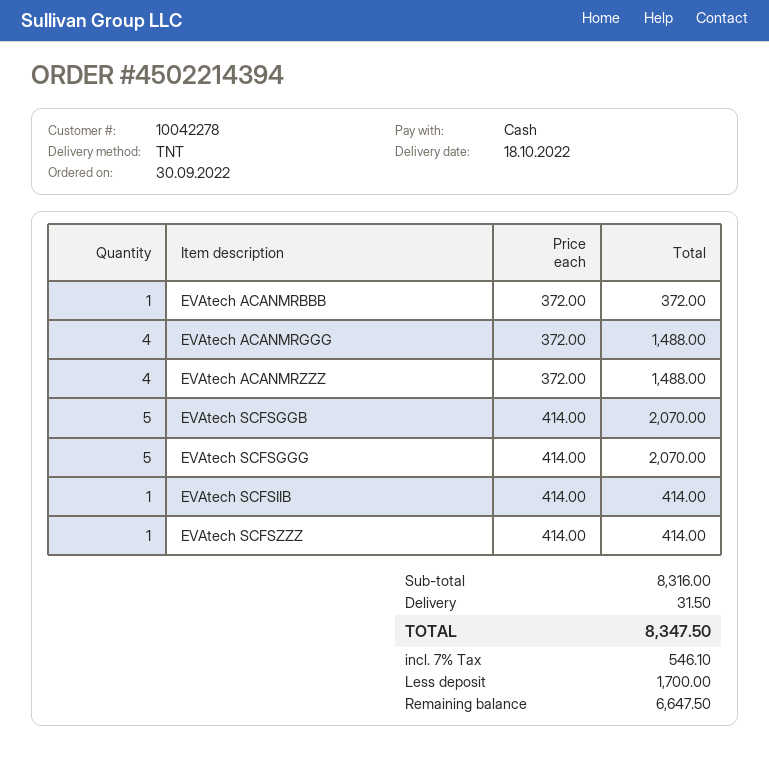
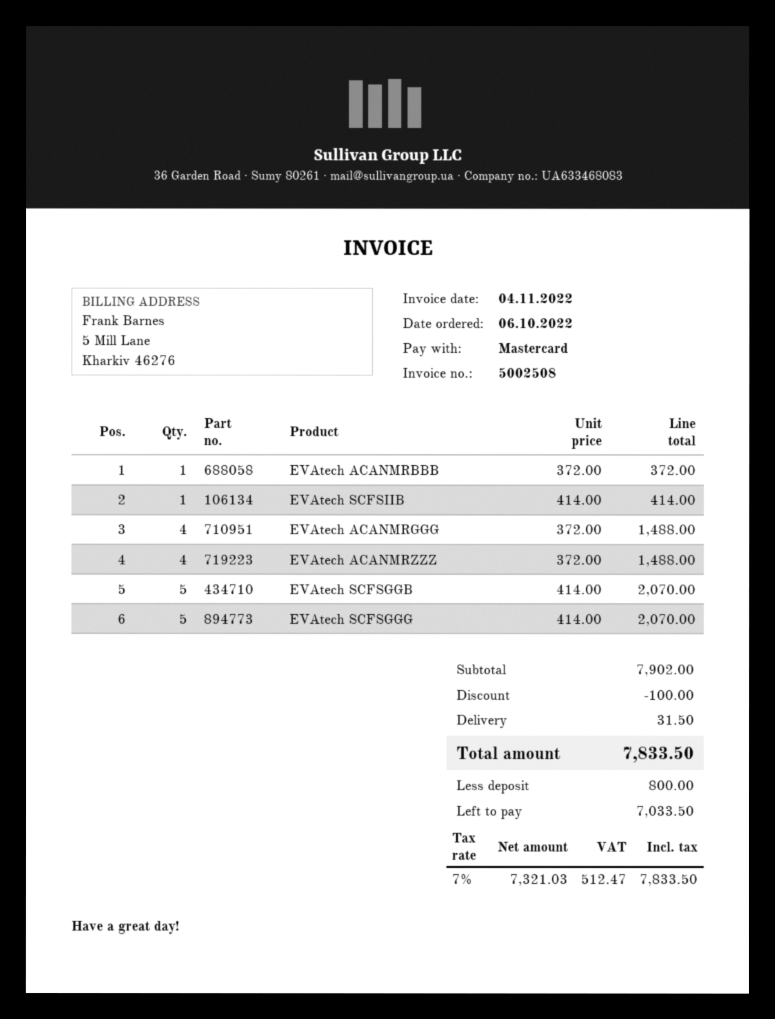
order date: 2022-09-30 -> 2022-10-06
payment method: cash -> Mastercard
EVAtech SCFSZZZ: 1 x 414.00 = 414.00 -> none
subtotal: 8316.00 -> 7902.00
discount: none -> 100.00
tax: 7% = 546.10 -> 7% = 512.47
total: 8347.50 -> 7833.50
deposit: 1700.00 -> 800.00
balance: 6647.50 -> 7033.50

